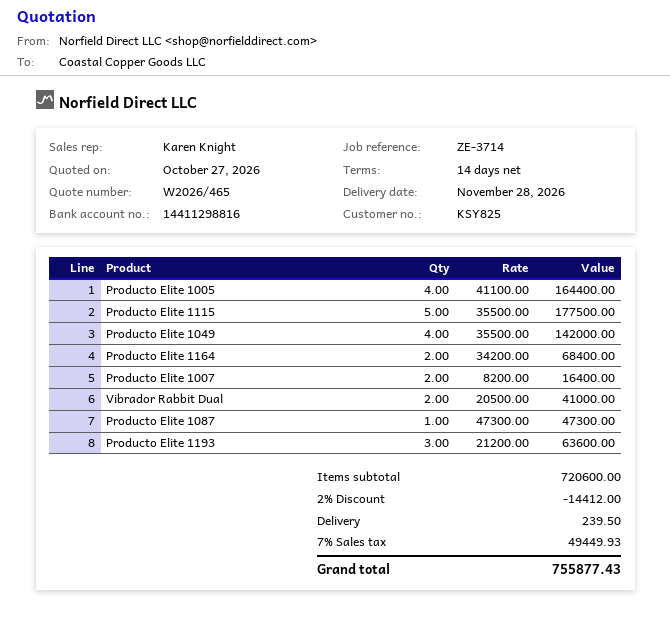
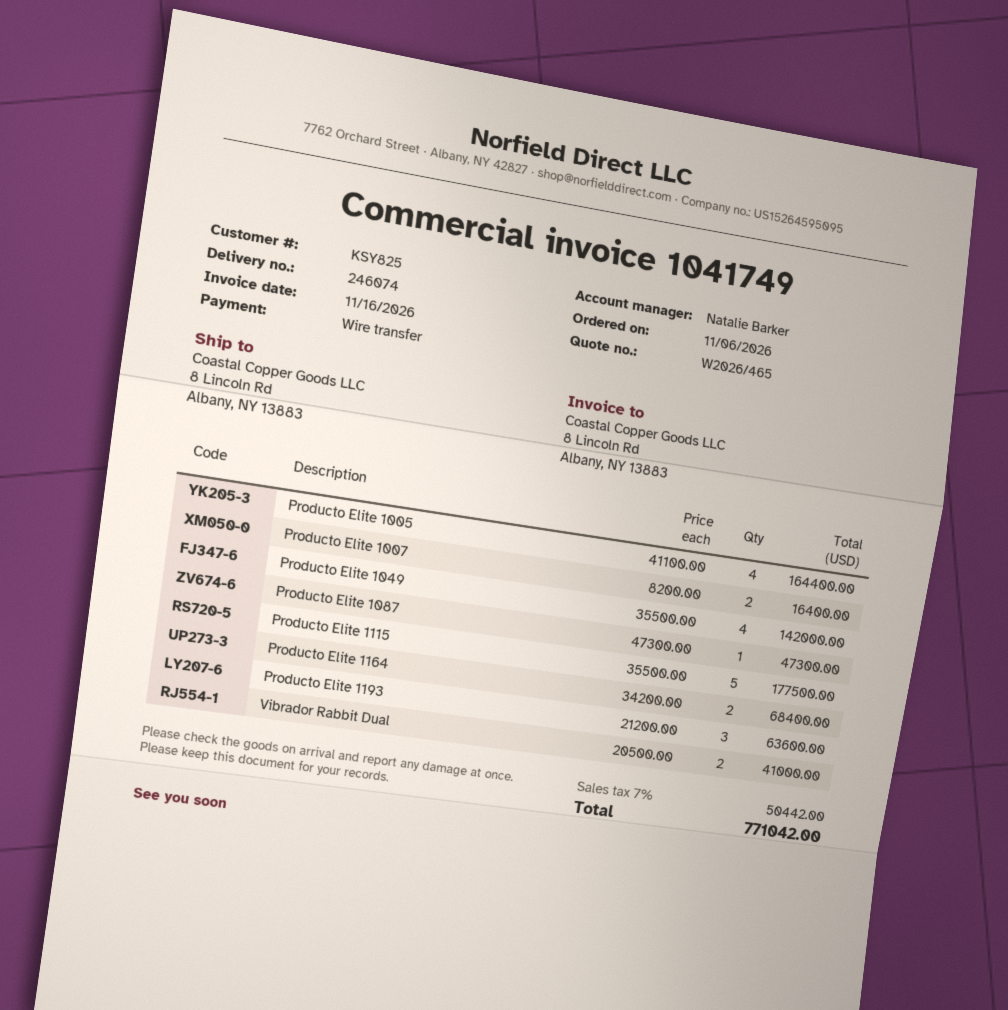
sales rep: Karen Knight -> Natalie Barker
discount: 2% = 14412.00 -> none
shipping: 239.50 -> none
tax: 7% = 49449.93 -> 7% = 50442.00
total: 755877.43 -> 771042.00

